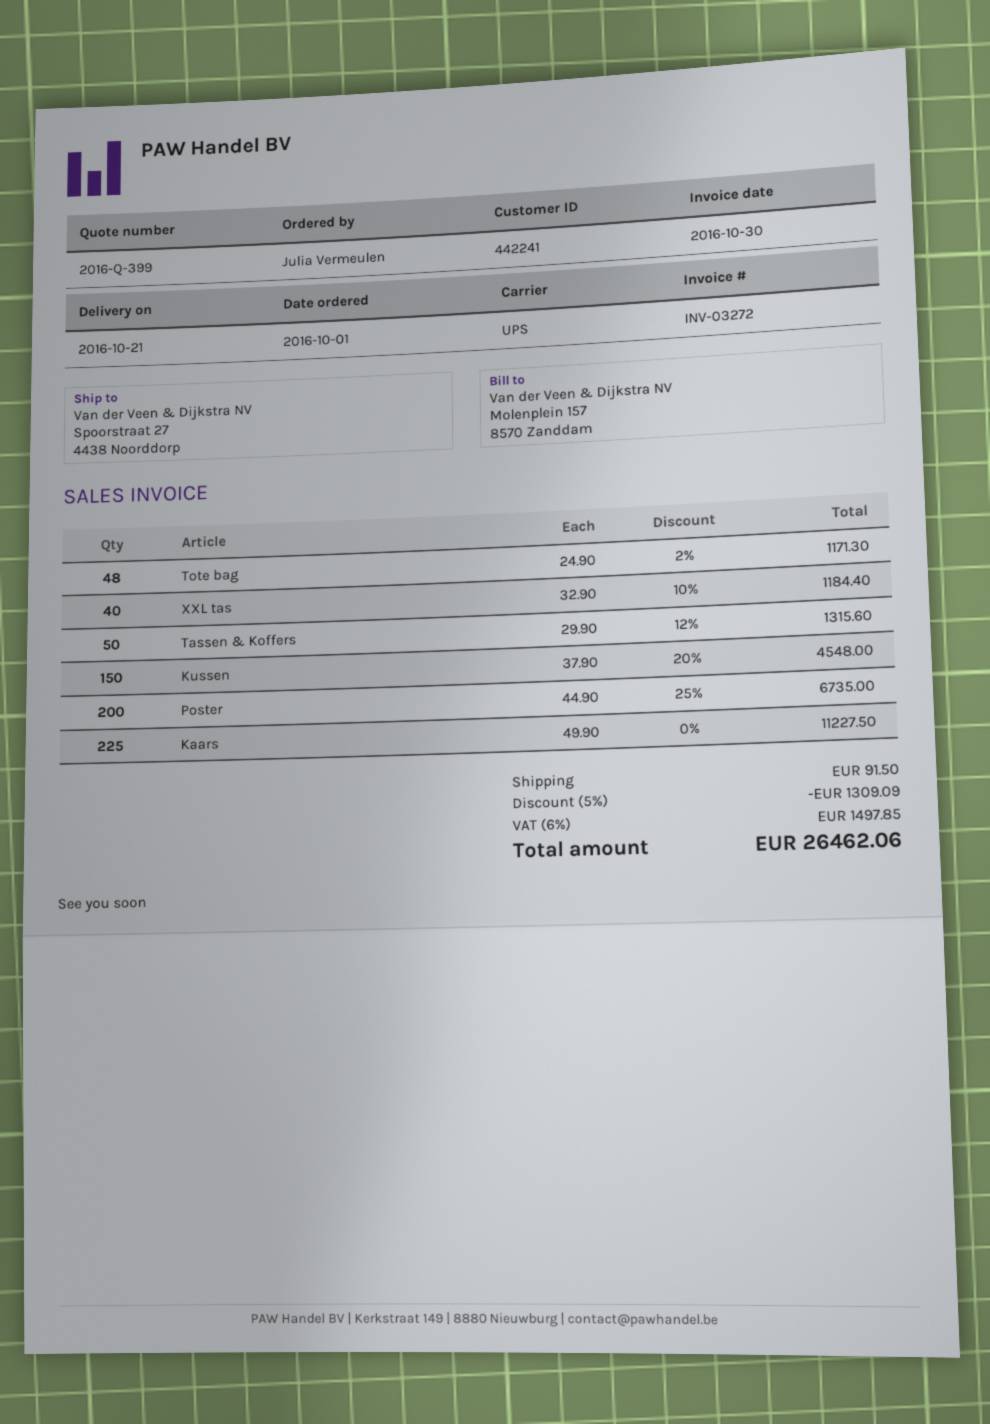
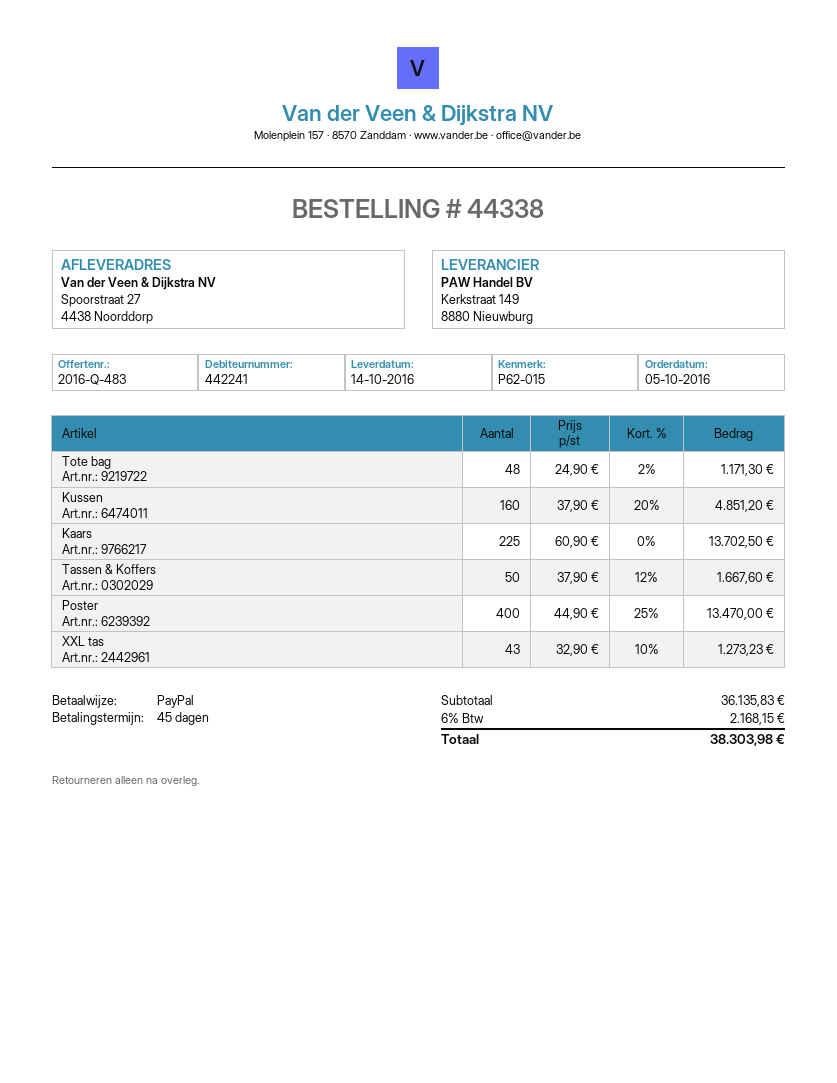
quote number: 2016-Q-399 -> 2016-Q-483
order date: 2016-10-01 -> 2016-10-05
delivery date: 2016-10-21 -> 2016-10-14
XXL tas: 40 x 32.90 - 10% = 1184.40 -> 43 x 32.90 - 10% = 1273.23
Tassen & Koffers: 50 x 29.90 - 12% = 1315.60 -> 50 x 37.90 - 12% = 1667.60
Kussen: 150 x 37.90 - 20% = 4548.00 -> 160 x 37.90 - 20% = 4851.20
Poster: 200 x 44.90 - 25% = 6735.00 -> 400 x 44.90 - 25% = 13470.00
Kaars: 225 x 49.90 = 11227.50 -> 225 x 60.90 = 13702.50
discount: 5% = 1309.09 -> none
shipping: 91.50 -> none
tax: 6% = 1497.85 -> 6% = 2168.15
total: 26462.06 -> 38303.98

